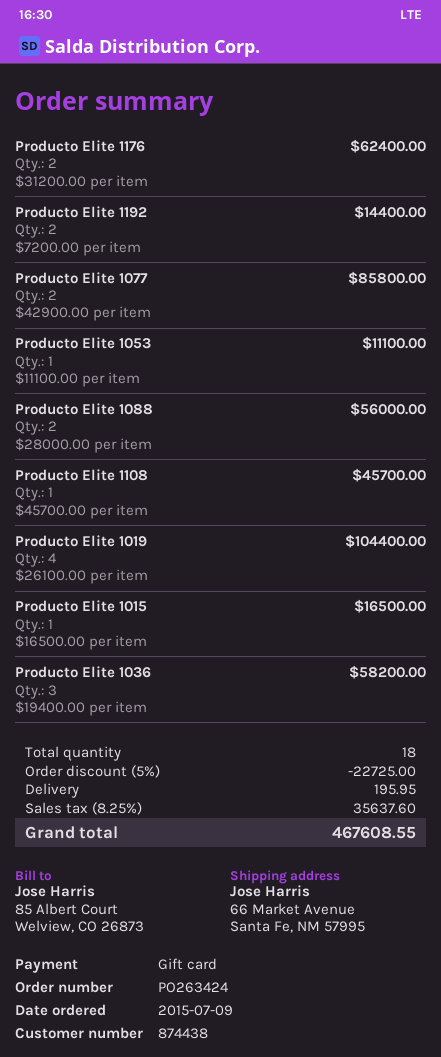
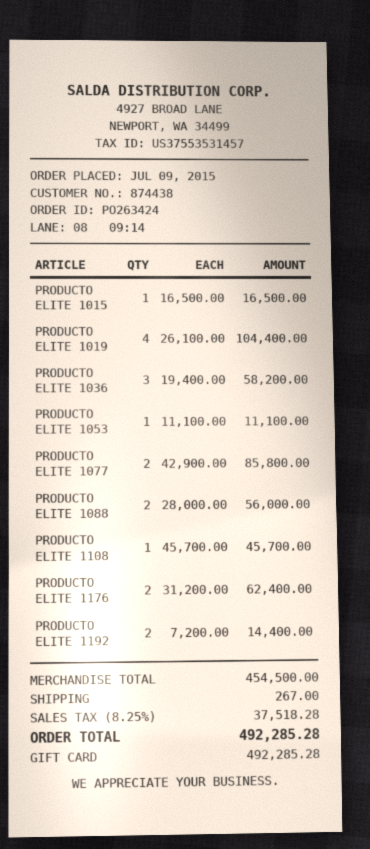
discount: 5% = 22725.00 -> none
shipping: 195.95 -> 267.00
tax: 8.25% = 35637.60 -> 8.25% = 37518.28
total: 467608.55 -> 492285.28

